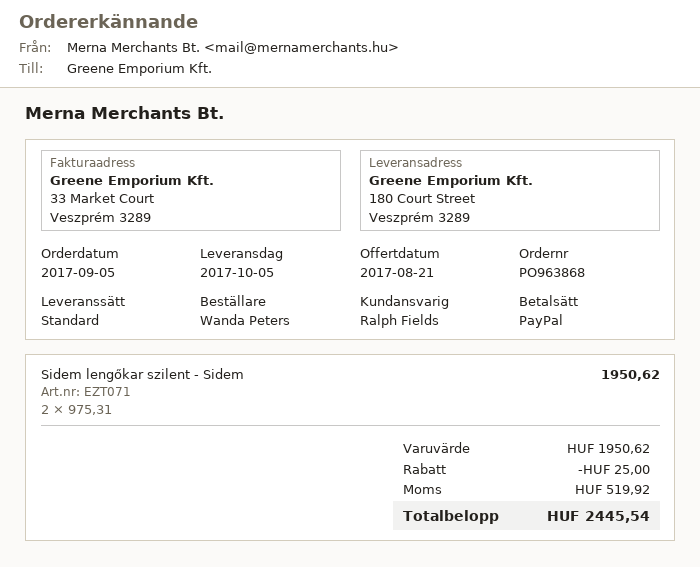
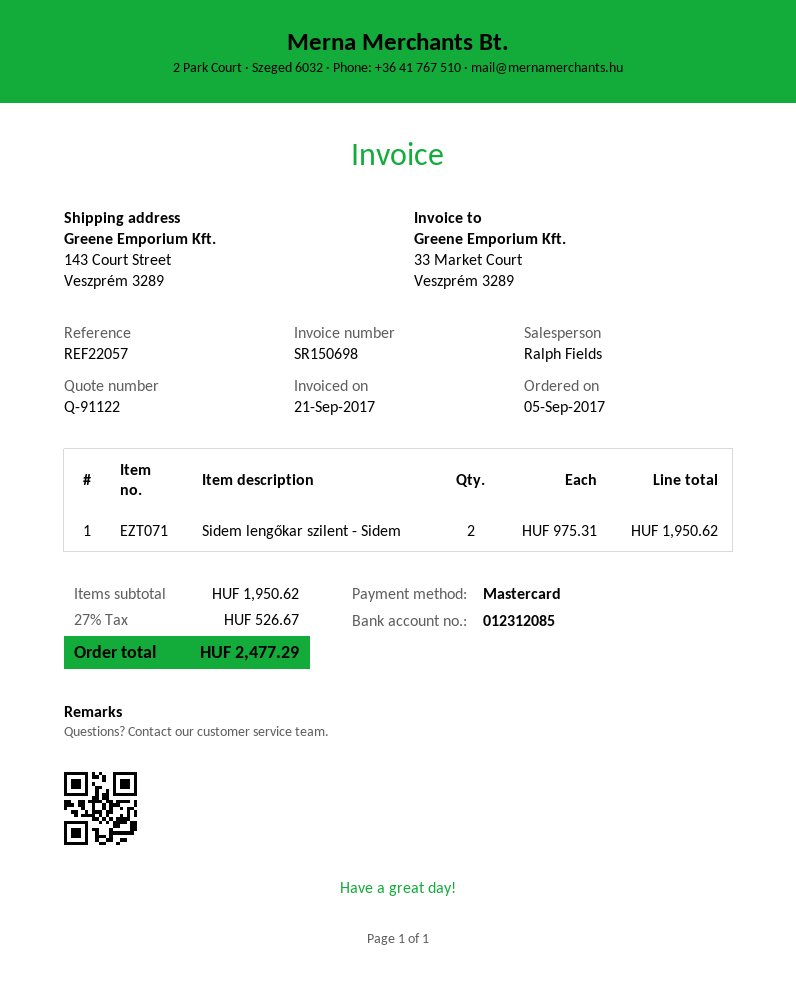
payment method: PayPal -> Mastercard
ship to: 180 Court Street, Veszprém 3289 -> 143 Court Street, Veszprém 3289
discount: 25.00 -> none
tax: 519.92 -> 526.67
total: 2445.54 -> 2477.29

